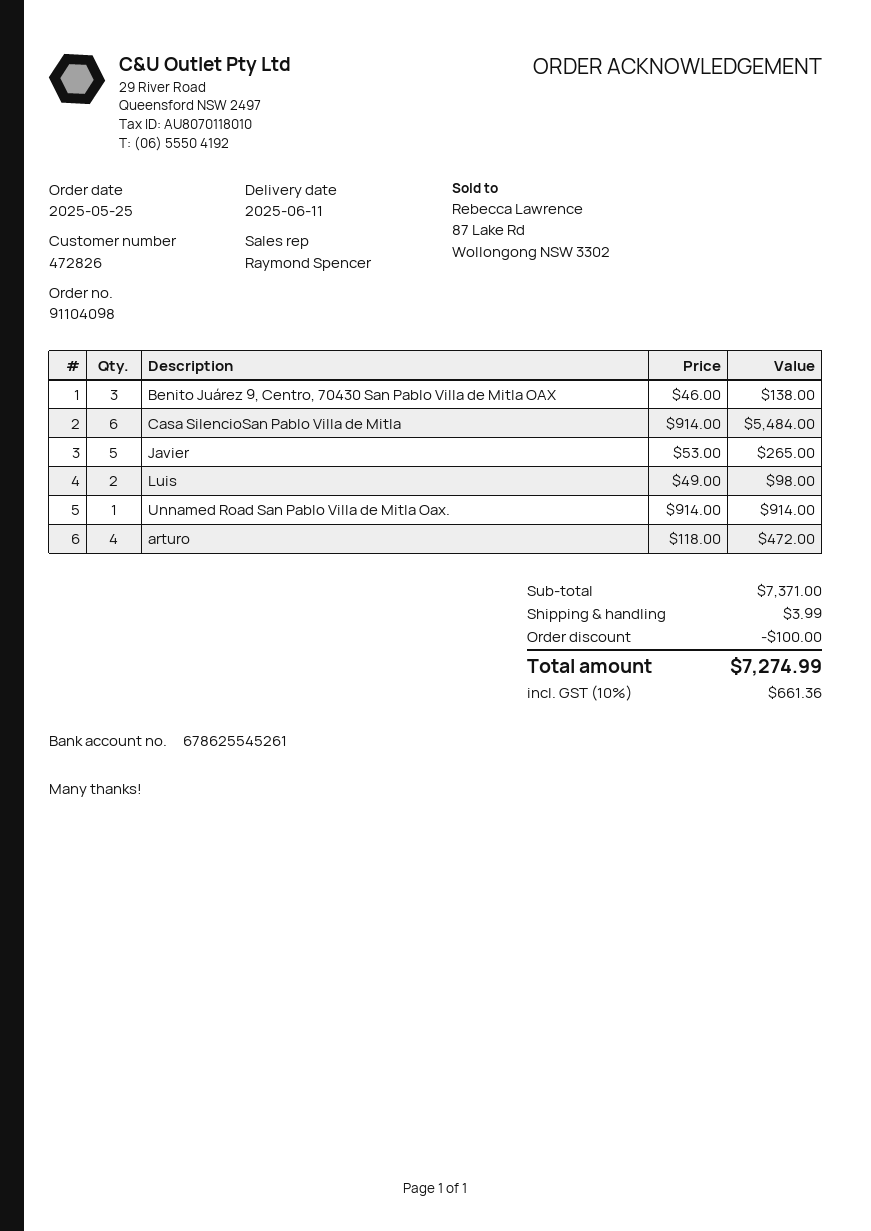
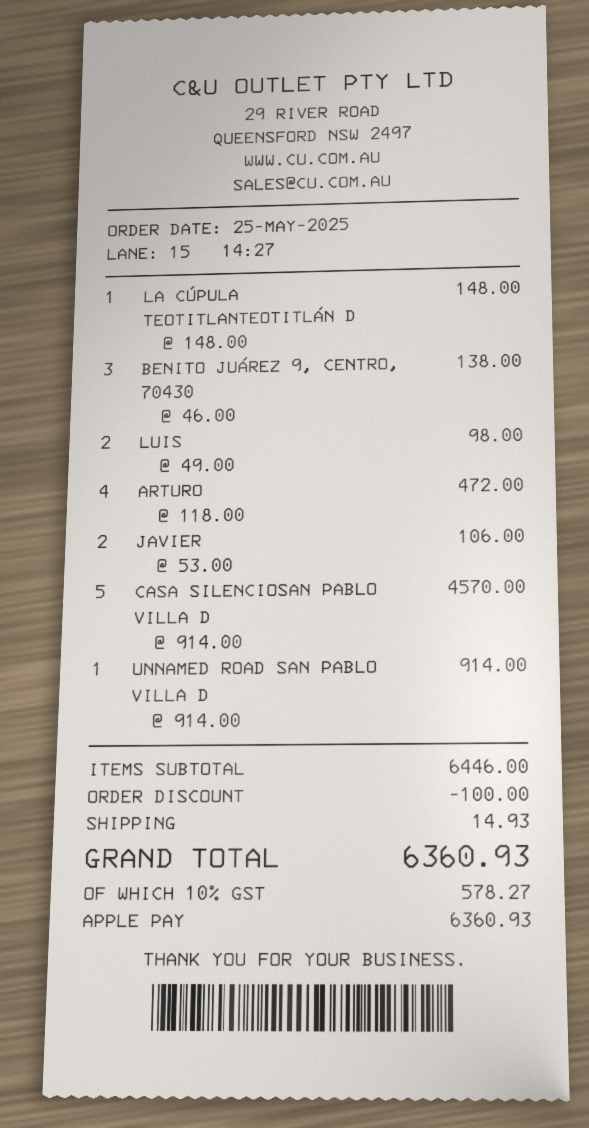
Casa SilencioSan Pablo Villa de Mitla: 6 x 914.00 = 5484.00 -> 5 x 914.00 = 4570.00
Javier: 5 x 53.00 = 265.00 -> 2 x 53.00 = 106.00
LA CÚPULA TEOTITLANTEOTITLÁN D: none -> 1 x 148.00 = 148.00
subtotal: 7371.00 -> 6446.00
shipping: 3.99 -> 14.93
tax: 10% = 661.36 -> 10% = 578.27
total: 7274.99 -> 6360.93

